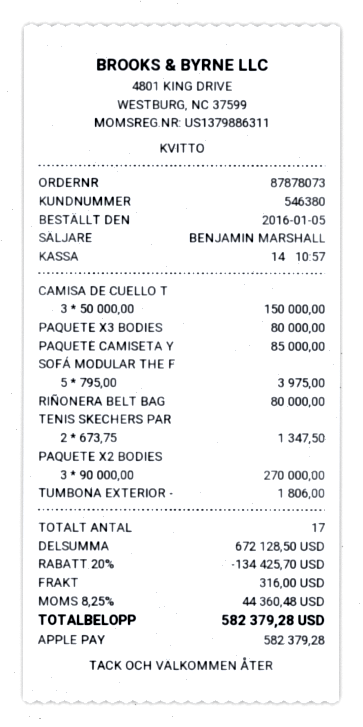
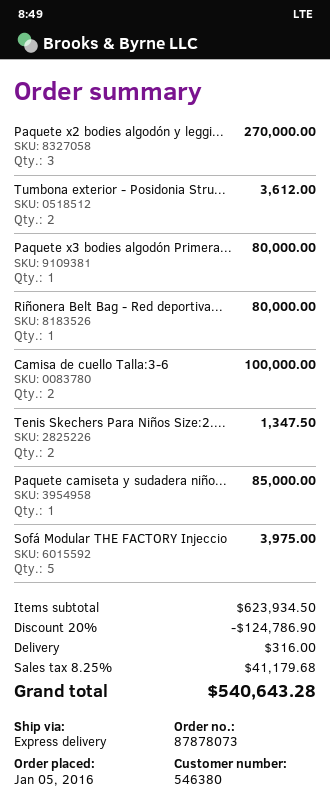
CAMISA DE CUELLO T: 3 for 150000.00 -> 2 for 100000.00
TUMBONA EXTERIOR -: 1 for 1806.00 -> 2 for 3612.00
subtotal: 672128.50 -> 623934.50
discount: 20% = 134425.70 -> 20% = 124786.90
tax: 8.25% = 44360.48 -> 8.25% = 41179.68
total: 582379.28 -> 540643.28

